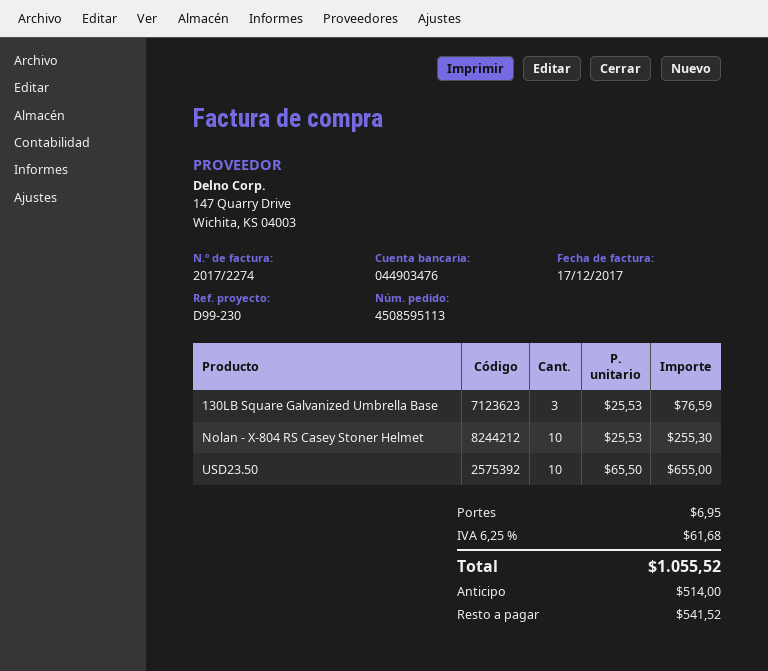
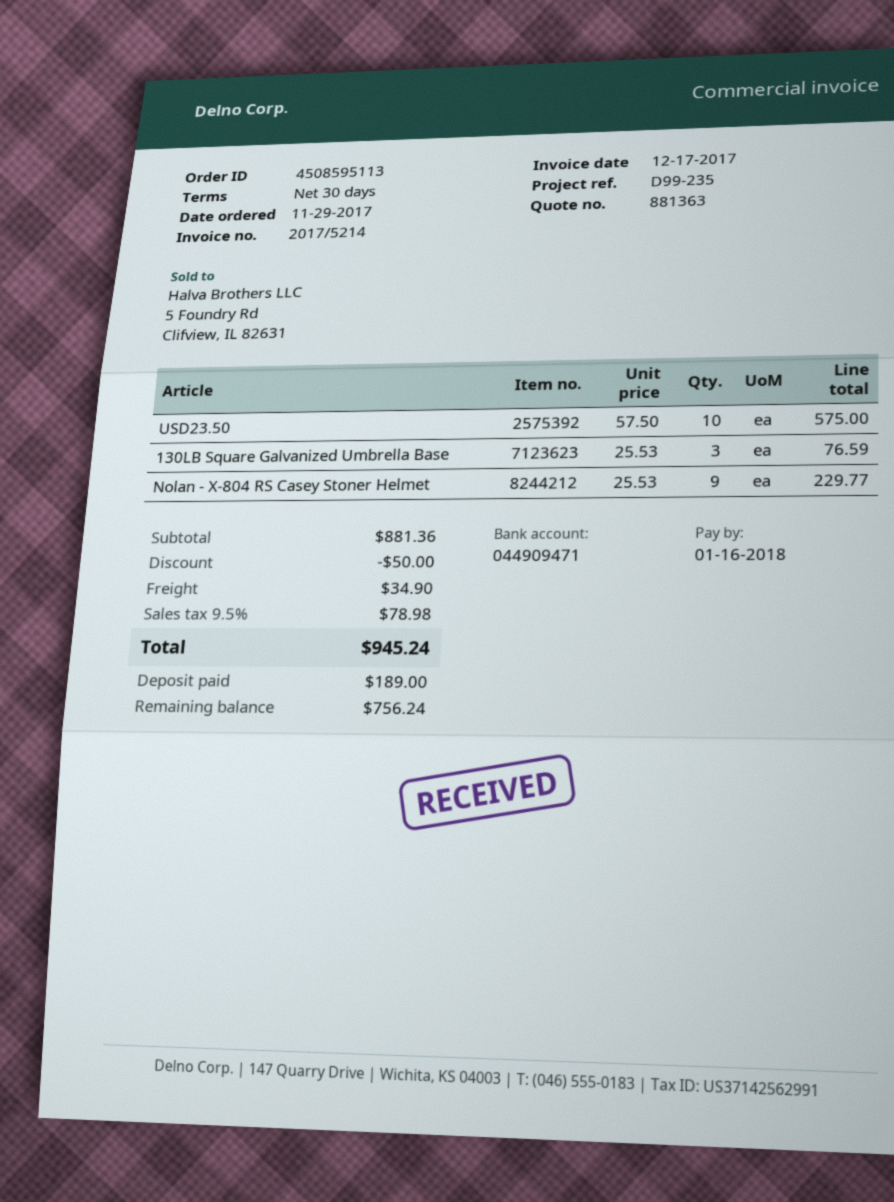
invoice number: 2017/2274 -> 2017/5214
reference: D99-230 -> D99-235
bank account: 044903476 -> 044909471
Nolan - X-804 RS Casey Stoner Helmet: 10 x 25.53 = 255.30 -> 9 x 25.53 = 229.77
USD23.50: 10 x 65.50 = 655.00 -> 10 x 57.50 = 575.00
discount: none -> 50.00
shipping: 6.95 -> 34.90
tax: 6.25% = 61.68 -> 9.5% = 78.98
total: 1055.52 -> 945.24
deposit: 514.00 -> 189.00
balance: 541.52 -> 756.24

